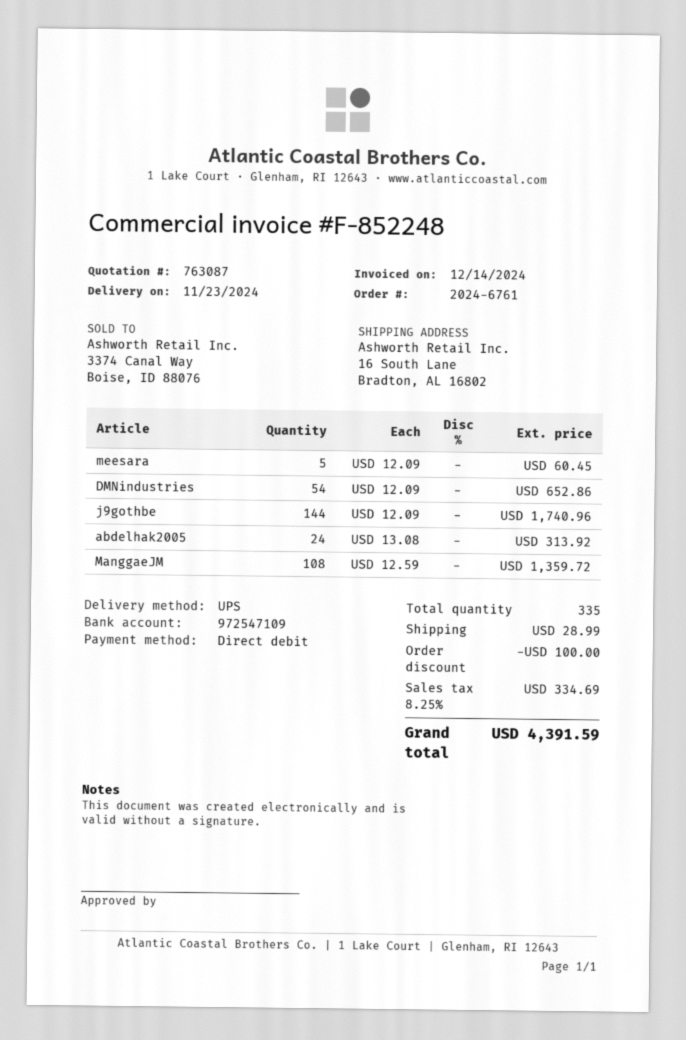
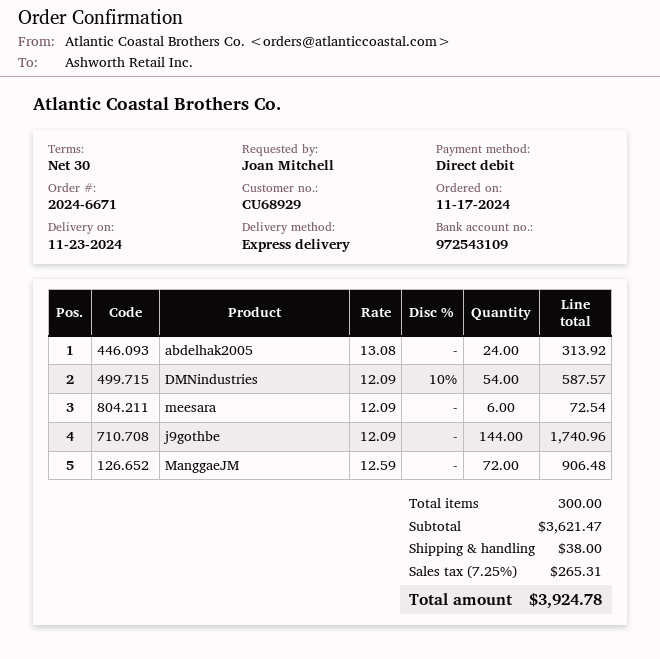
order number: 2024-6761 -> 2024-6671
bank account: 972547109 -> 972543109
shipping method: UPS -> express
meesara: 5 x 12.09 = 60.45 -> 6 x 12.09 = 72.54
DMNindustries: 54 x 12.09 = 652.86 -> 54 x 12.09 - 10% = 587.57
ManggaeJM: 108 x 12.59 = 1359.72 -> 72 x 12.59 = 906.48
total quantity: 335 -> 300
discount: 100.00 -> none
shipping: 28.99 -> 38.00
tax: 8.25% = 334.69 -> 7.25% = 265.31
total: 4391.59 -> 3924.78

